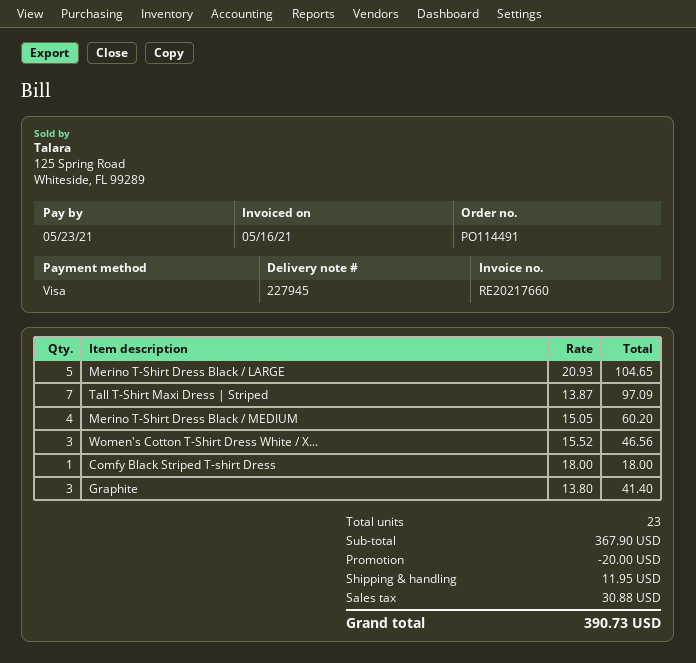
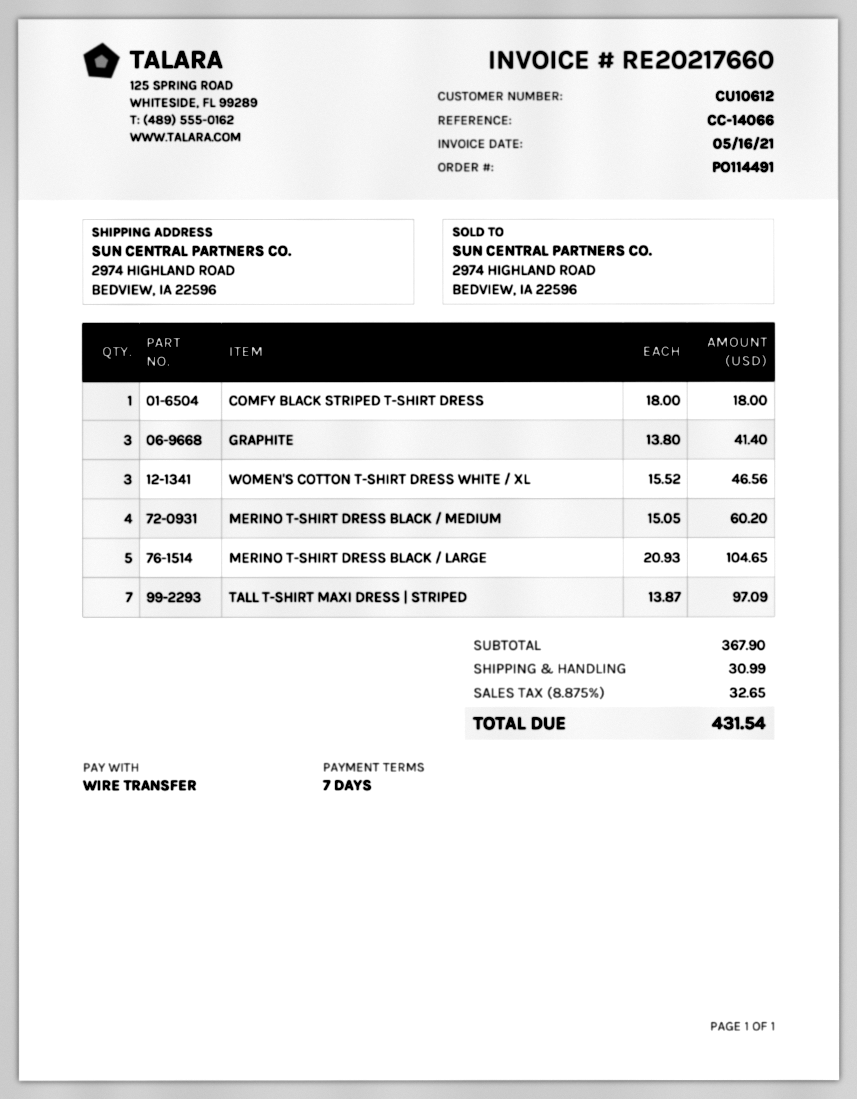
payment method: Visa -> bank transfer
discount: 20.00 -> none
shipping: 11.95 -> 30.99
tax: 30.88 -> 32.65
total: 390.73 -> 431.54

